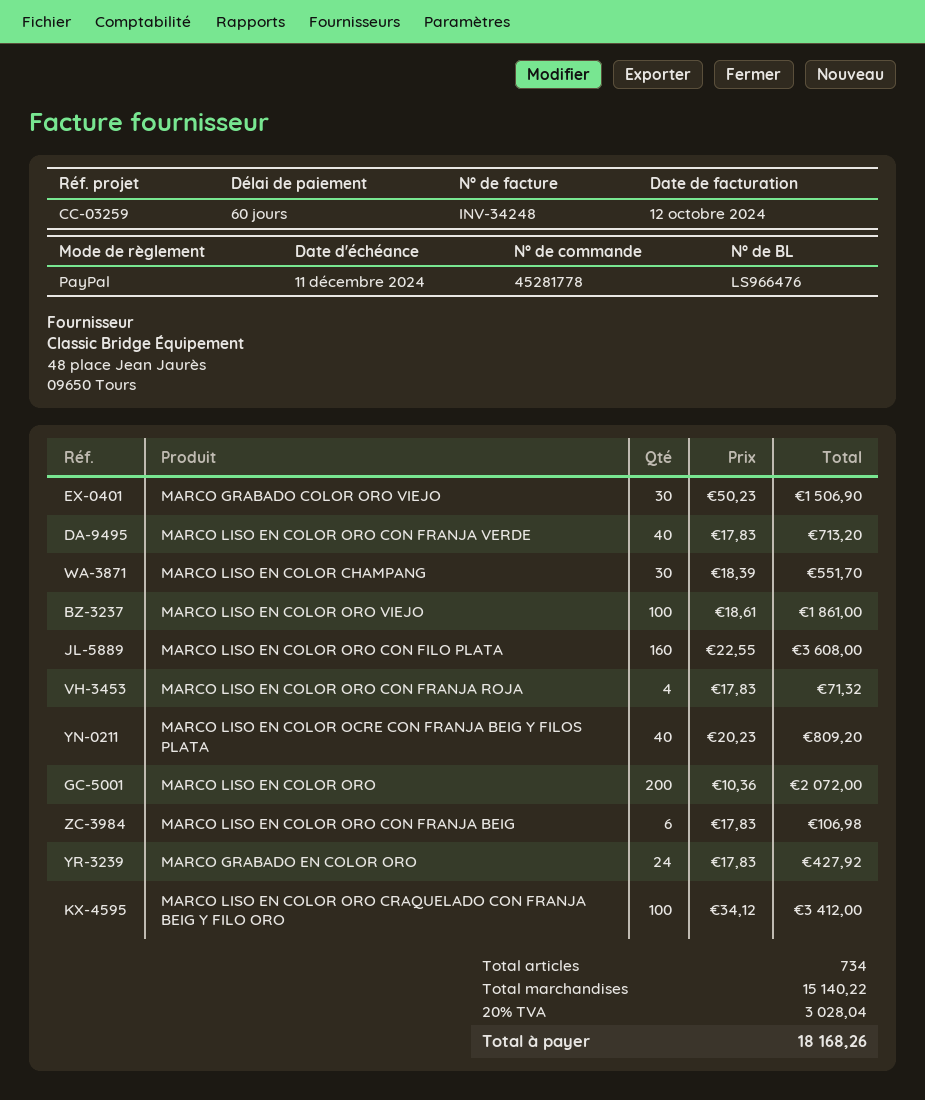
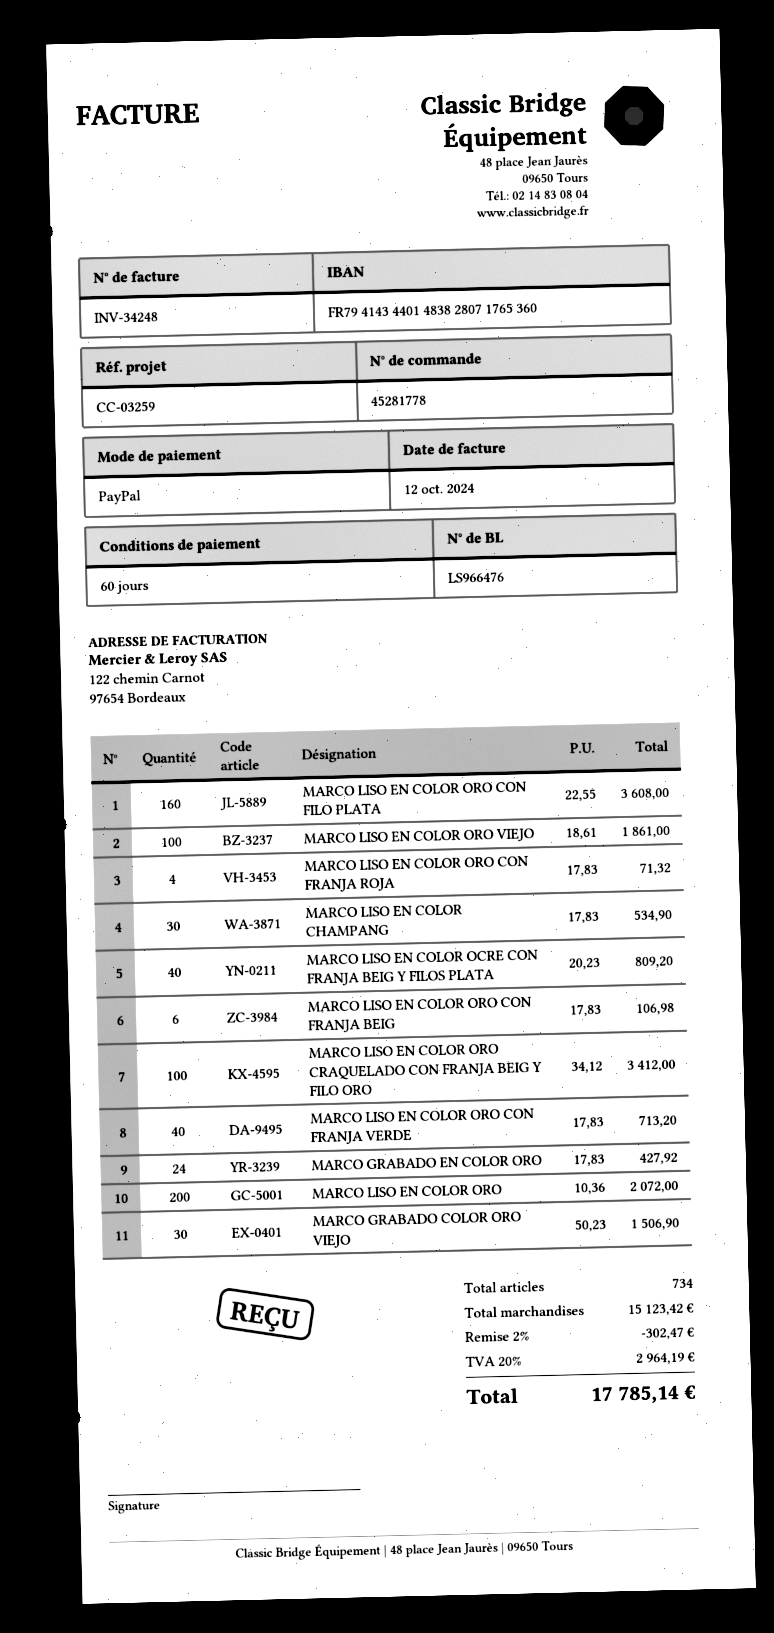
MARCO LISO EN COLOR CHAMPANG: 30 x 18.39 = 551.70 -> 30 x 17.83 = 534.90
subtotal: 15140.22 -> 15123.42
discount: none -> 2% = 302.47
tax: 20% = 3028.04 -> 20% = 2964.19
total: 18168.26 -> 17785.14

